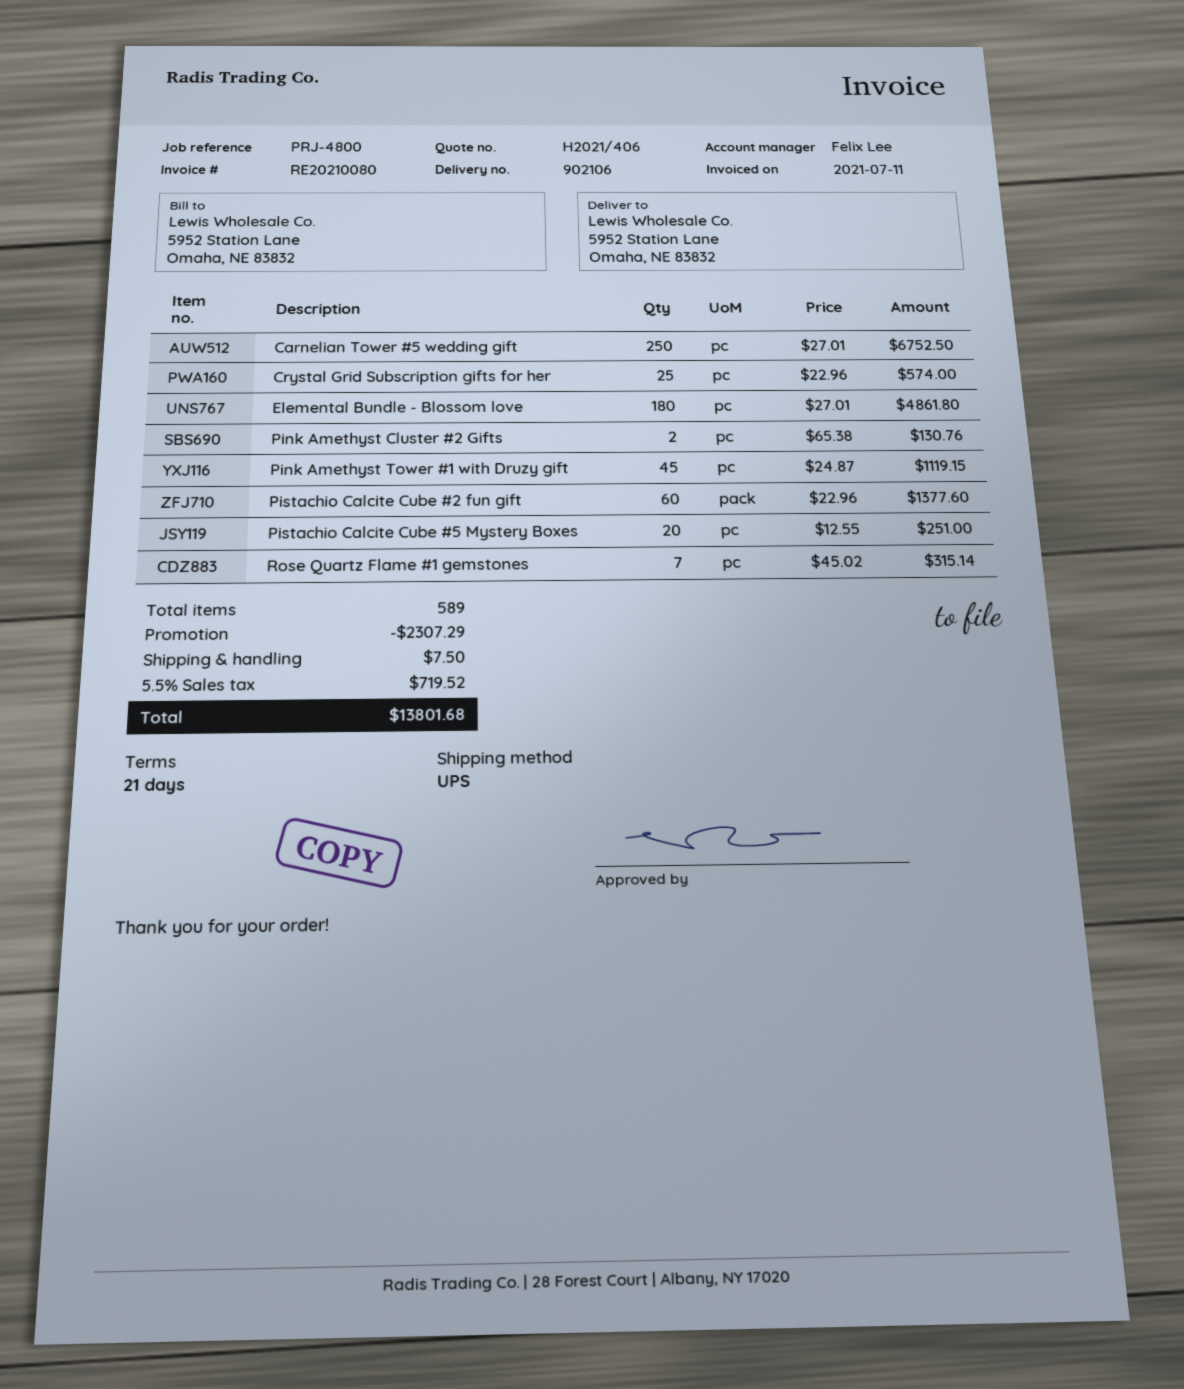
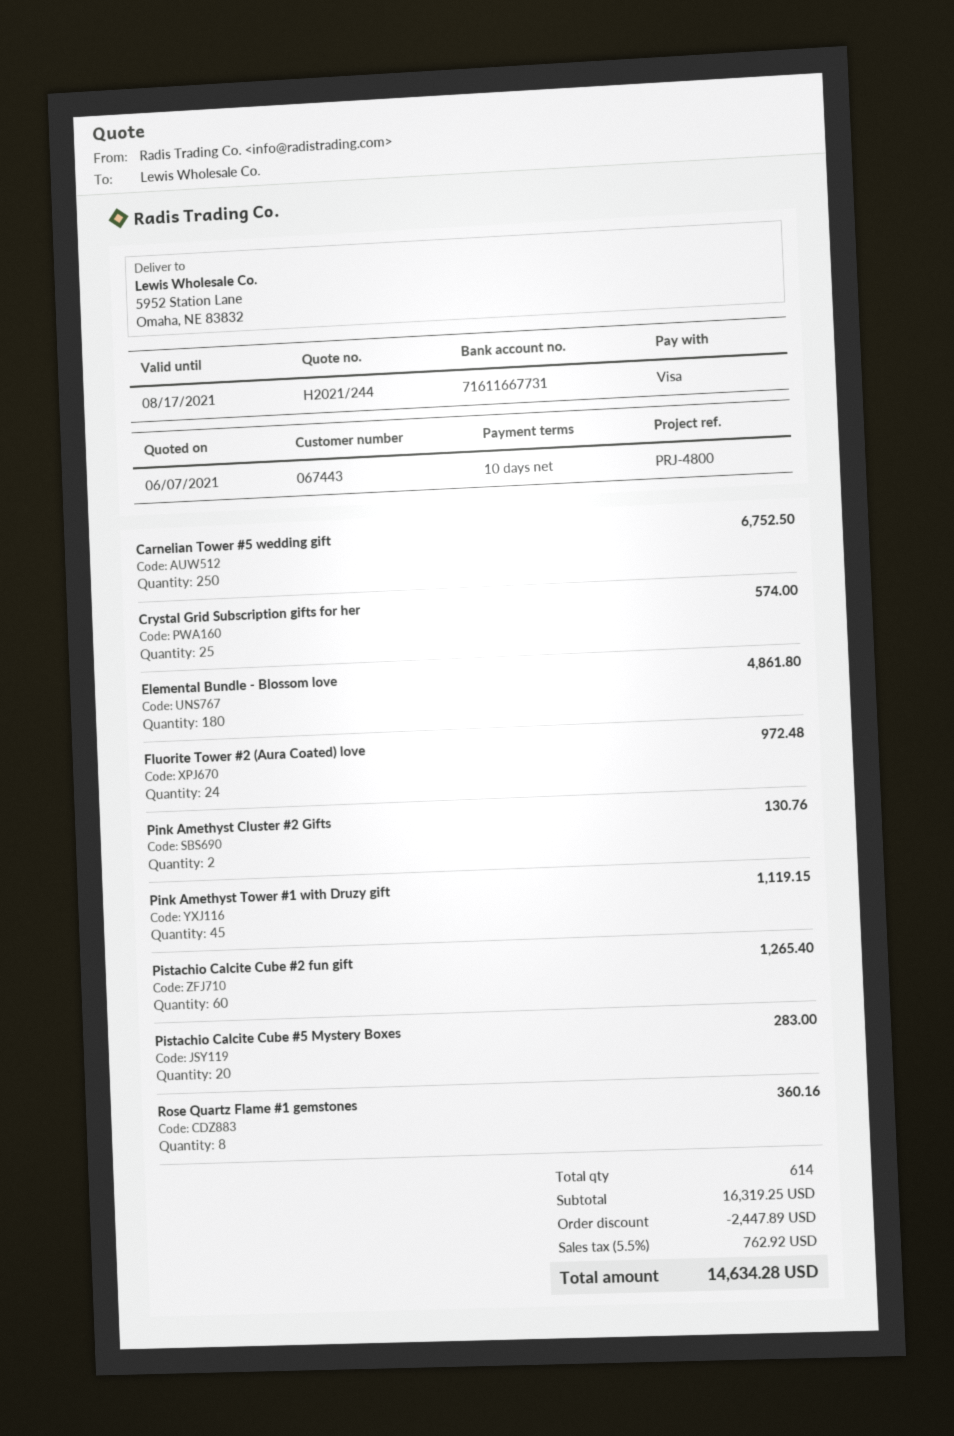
quote number: H2021/406 -> H2021/244
payment terms: 21 days -> 10 days
Pistachio Calcite Cube #2 fun gift: 60 for 1377.60 -> 60 for 1265.40
Pistachio Calcite Cube #5 Mystery Boxes: 20 for 251.00 -> 20 for 283.00
Rose Quartz Flame #1 gemstones: 7 for 315.14 -> 8 for 360.16
Fluorite Tower #2 (Aura Coated) love: none -> 24 for 972.48
total quantity: 589 -> 614
discount: 2307.29 -> 2447.89
shipping: 7.50 -> none
tax: 5.5% = 719.52 -> 5.5% = 762.92
total: 13801.68 -> 14634.28

